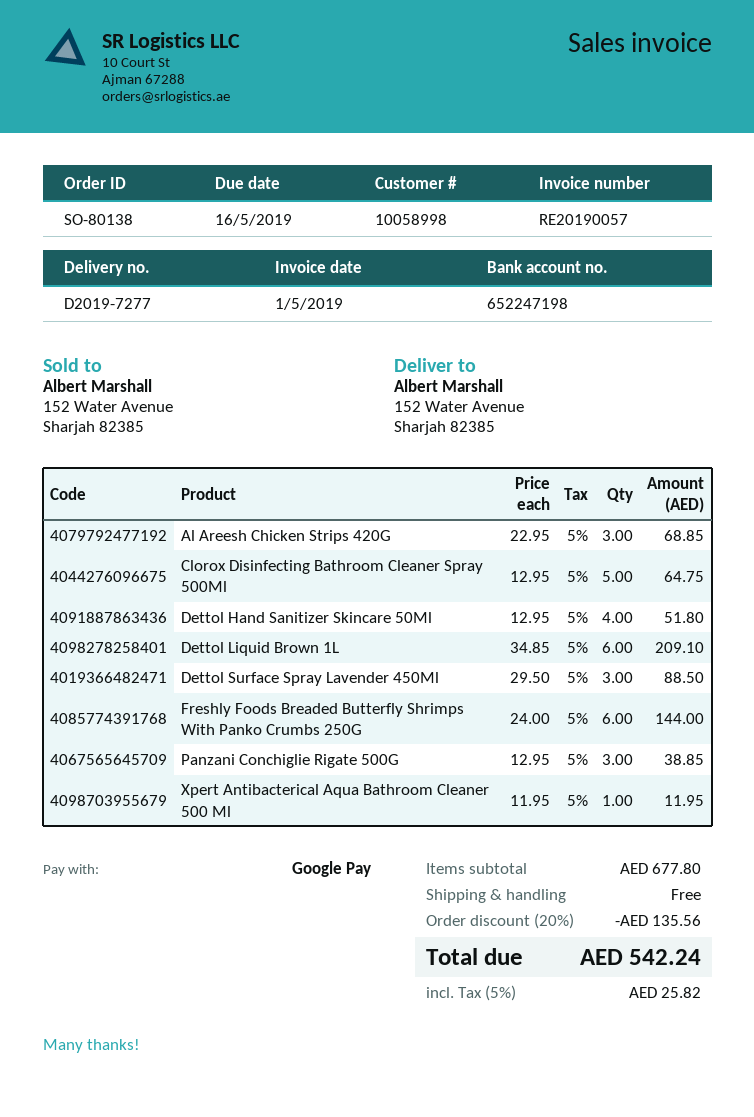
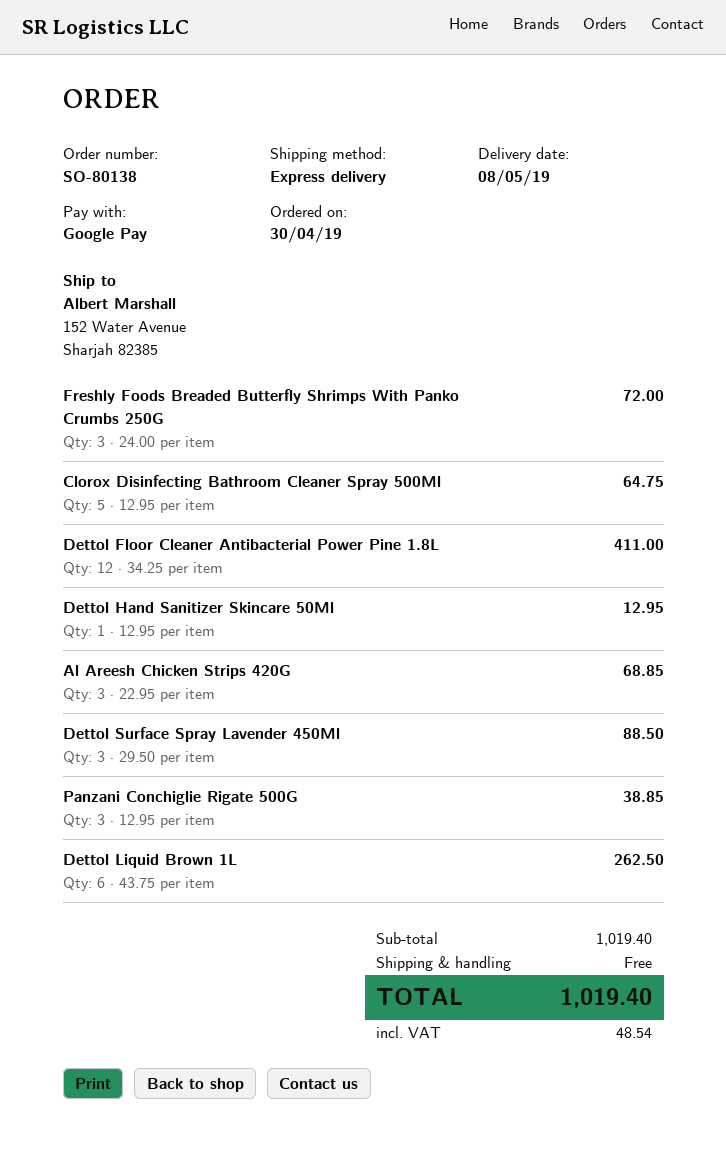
Dettol Hand Sanitizer Skincare 50Ml: 4 x 12.95 = 51.80 -> 1 x 12.95 = 12.95
Dettol Liquid Brown 1L: 6 x 34.85 = 209.10 -> 6 x 43.75 = 262.50
Freshly Foods Breaded Butterfly Shrimps With Panko Crumbs 250G: 6 x 24.00 = 144.00 -> 3 x 24.00 = 72.00
Xpert Antibacterical Aqua Bathroom Cleaner 500 Ml: 1 x 11.95 = 11.95 -> none
Dettol Floor Cleaner Antibacterial Power Pine 1.8L: none -> 12 x 34.25 = 411.00
subtotal: 677.80 -> 1019.40
discount: 20% = 135.56 -> none
tax: 25.82 -> 48.54
total: 542.24 -> 1019.40

